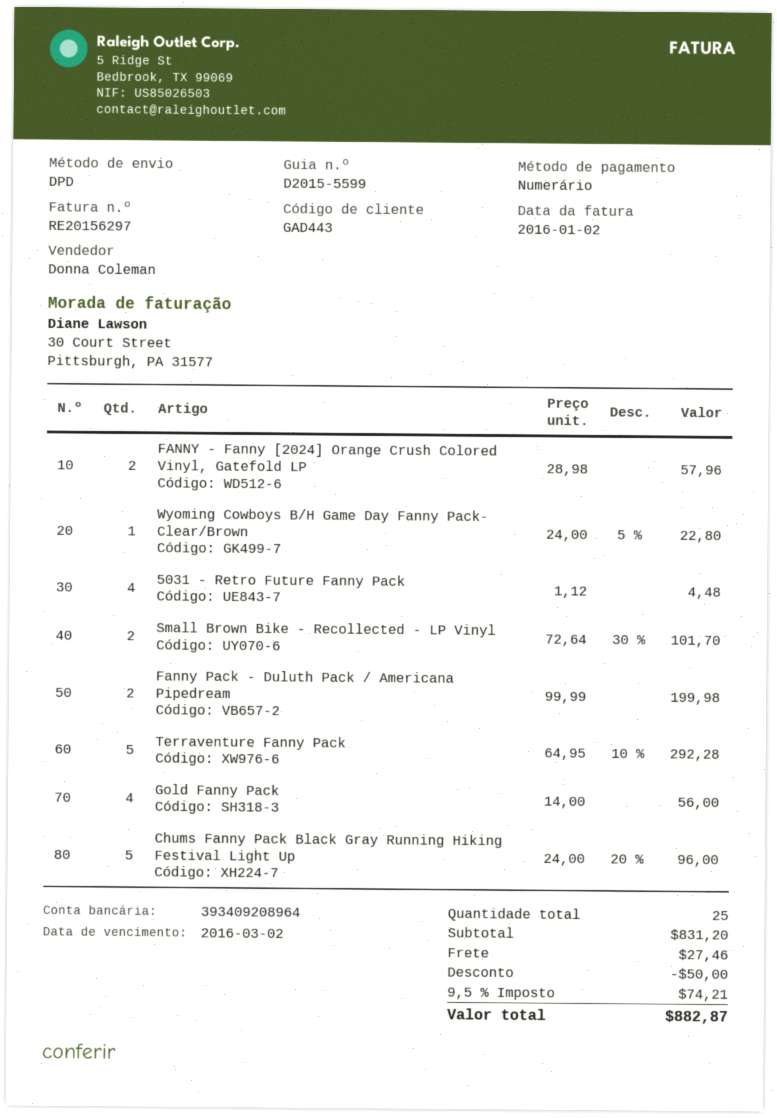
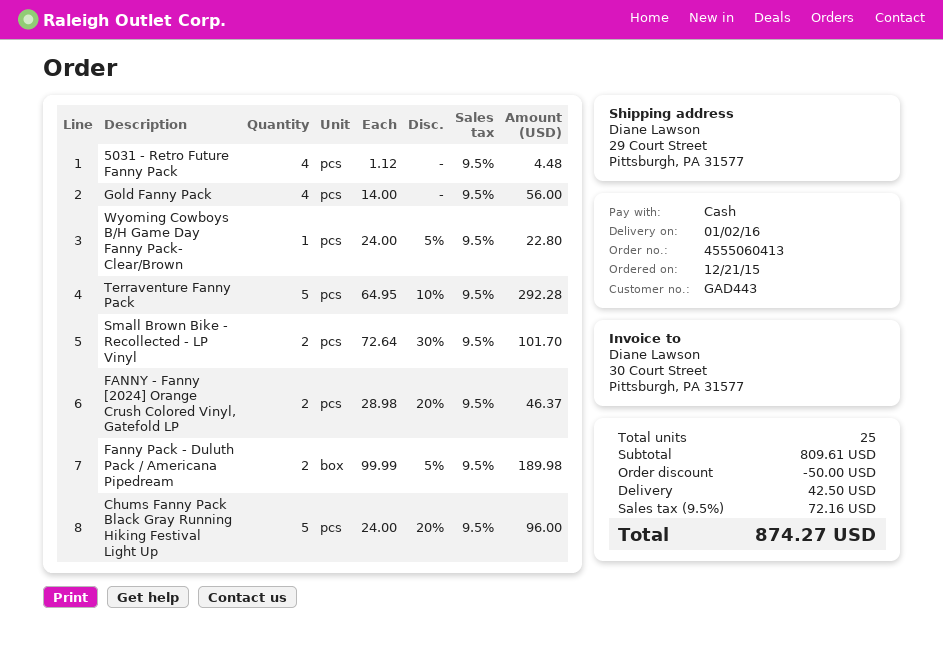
FANNY - Fanny [2024] Orange Crush Colored Vinyl, Gatefold LP: 2 x 28.98 = 57.96 -> 2 x 28.98 - 20% = 46.37
Fanny Pack - Duluth Pack / Americana Pipedream: 2 x 99.99 = 199.98 -> 2 x 99.99 - 5% = 189.98
subtotal: 831.20 -> 809.61
shipping: 27.46 -> 42.50
tax: 9.5% = 74.21 -> 9.5% = 72.16
total: 882.87 -> 874.27

